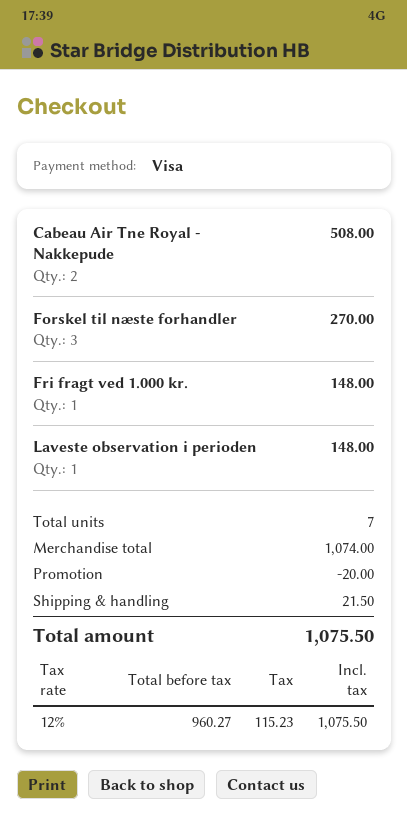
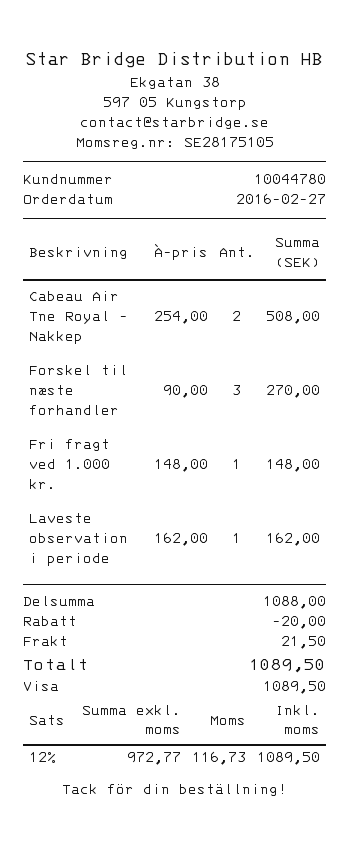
Laveste observation i perioden: 1 for 148.00 -> 1 for 162.00
subtotal: 1074.00 -> 1088.00
net: 960.27 -> 972.77
tax: 12% = 115.23 -> 12% = 116.73
total: 1075.50 -> 1089.50

